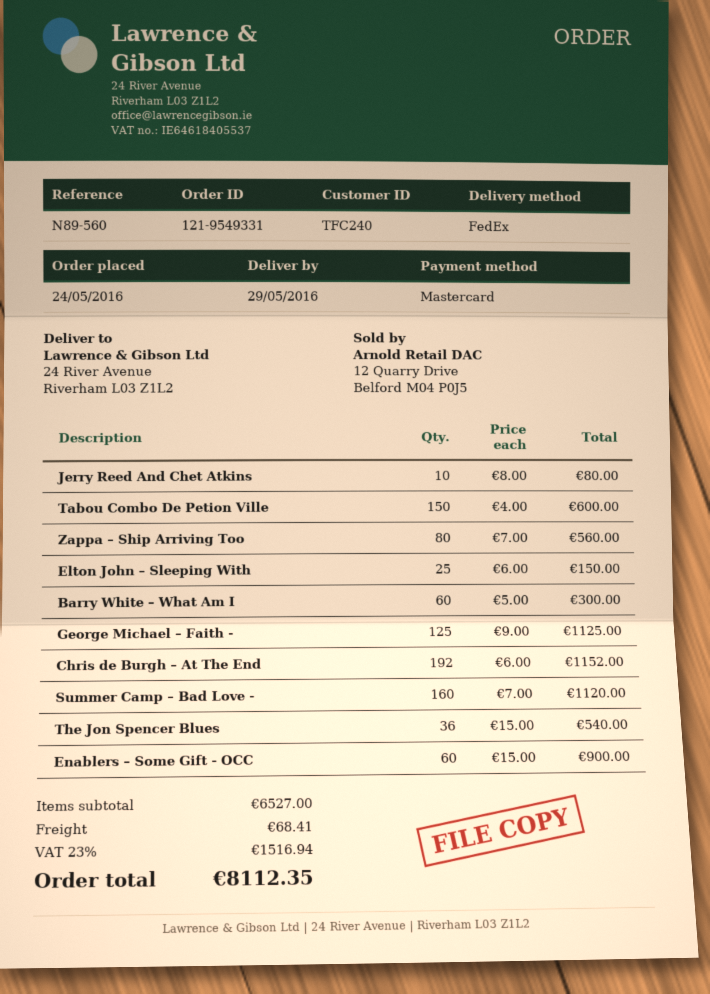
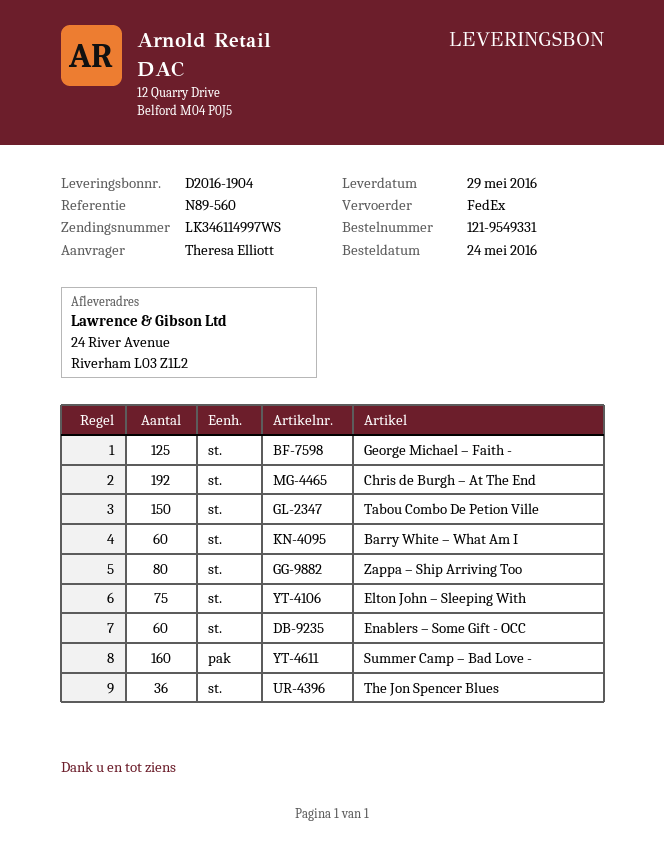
Jerry Reed And Chet Atkins: 10 -> none
Elton John – Sleeping With: 25 -> 75

